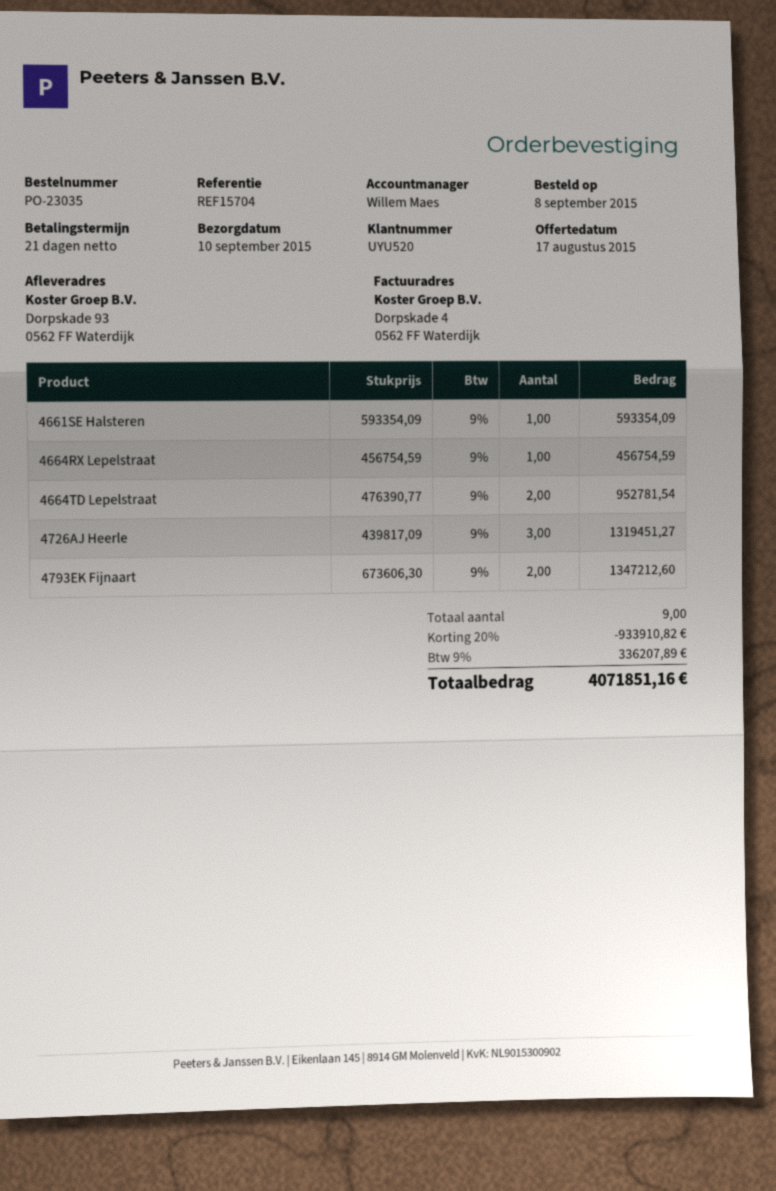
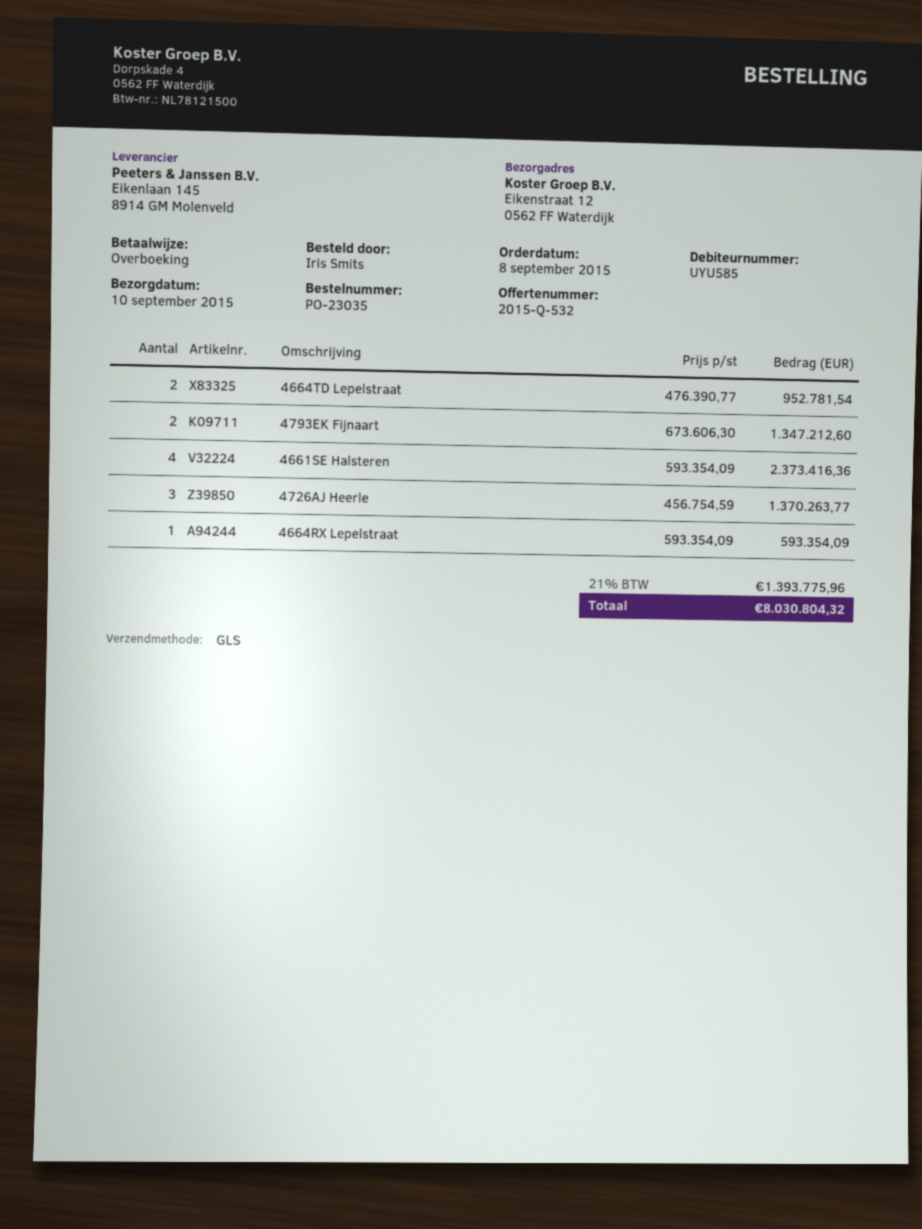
customer number: UYU520 -> UYU585
ship to: Dorpskade 93, 0562 FF Waterdijk -> Eikenstraat 12, 0562 FF Waterdijk
4661SE Halsteren: 1 x 593354.09 = 593354.09 -> 4 x 593354.09 = 2373416.36
4664RX Lepelstraat: 1 x 456754.59 = 456754.59 -> 1 x 593354.09 = 593354.09
4726AJ Heerle: 3 x 439817.09 = 1319451.27 -> 3 x 456754.59 = 1370263.77
discount: 20% = 933910.82 -> none
tax: 9% = 336207.89 -> 21% = 1393775.96
total: 4071851.16 -> 8030804.32

